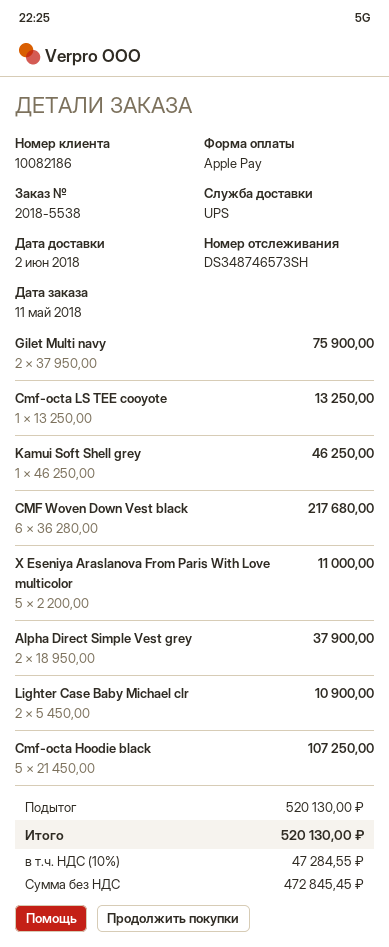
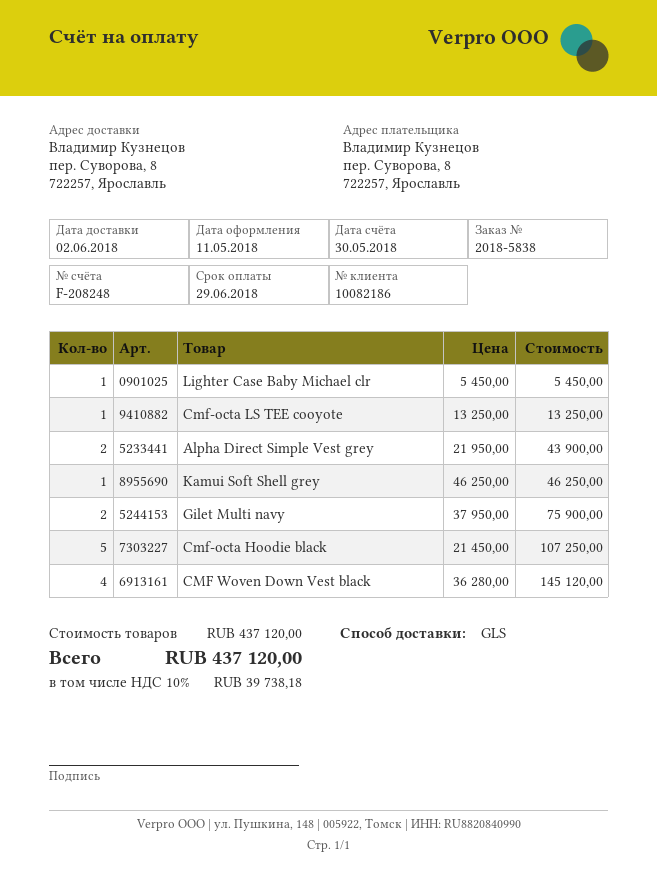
order number: 2018-5538 -> 2018-5838
shipping method: UPS -> GLS
CMF Woven Down Vest black: 6 x 36280.00 = 217680.00 -> 4 x 36280.00 = 145120.00
X Eseniya Araslanova From Paris With Love multicolor: 5 x 2200.00 = 11000.00 -> none
Alpha Direct Simple Vest grey: 2 x 18950.00 = 37900.00 -> 2 x 21950.00 = 43900.00
Lighter Case Baby Michael clr: 2 x 5450.00 = 10900.00 -> 1 x 5450.00 = 5450.00
subtotal: 520130.00 -> 437120.00
tax: 10% = 47284.55 -> 10% = 39738.18
total: 520130.00 -> 437120.00

